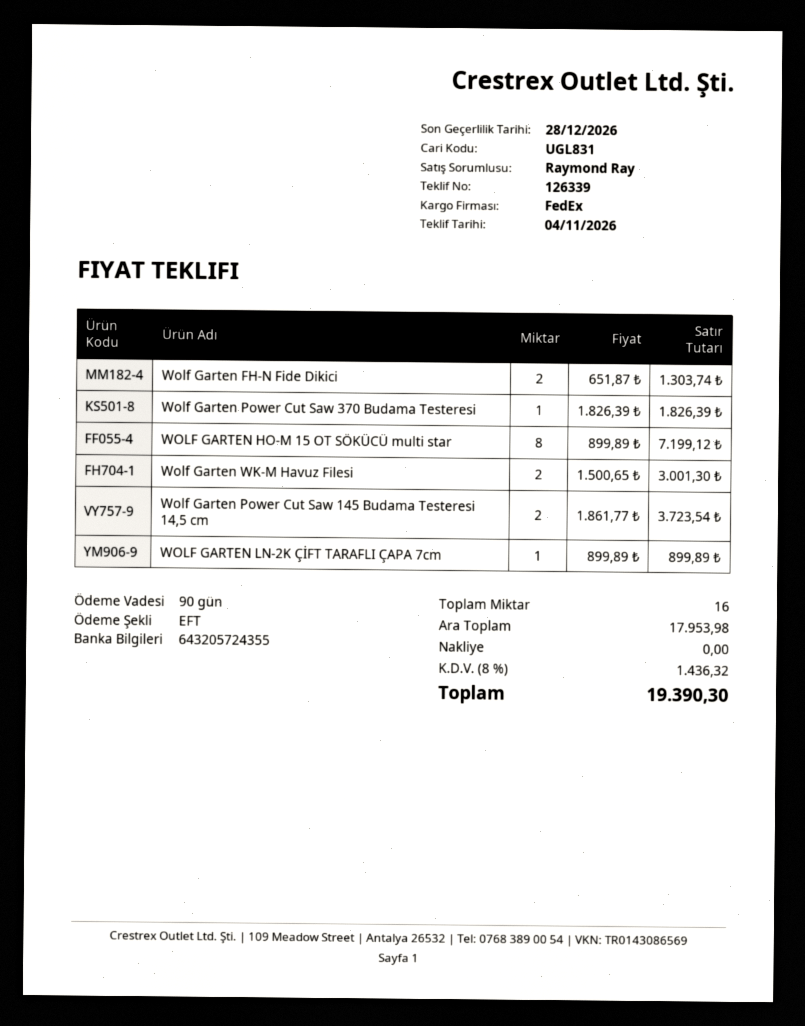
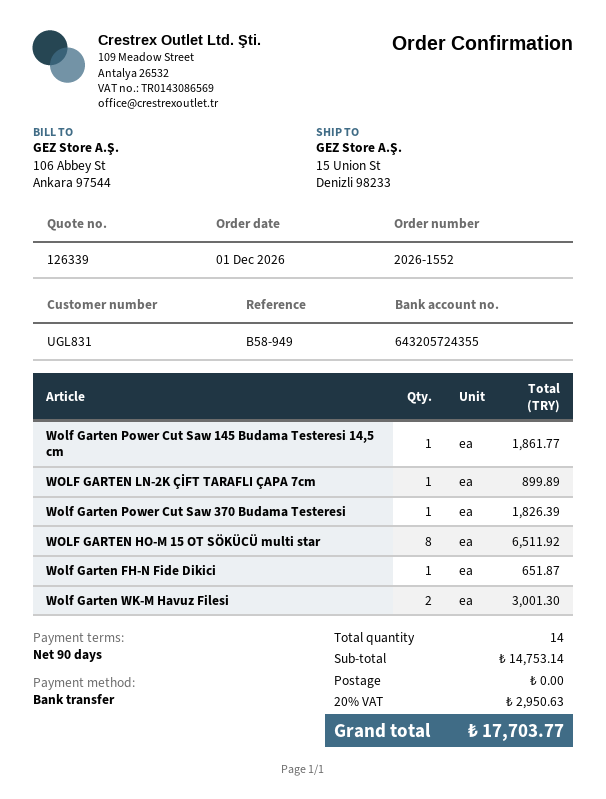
Wolf Garten FH-N Fide Dikici: 2 for 1303.74 -> 1 for 651.87
WOLF GARTEN HO-M 15 OT SÖKÜCÜ multi star: 8 for 7199.12 -> 8 for 6511.92
Wolf Garten Power Cut Saw 145 Budama Testeresi 14,5 cm: 2 for 3723.54 -> 1 for 1861.77
total quantity: 16 -> 14
subtotal: 17953.98 -> 14753.14
tax: 8% = 1436.32 -> 20% = 2950.63
total: 19390.30 -> 17703.77

